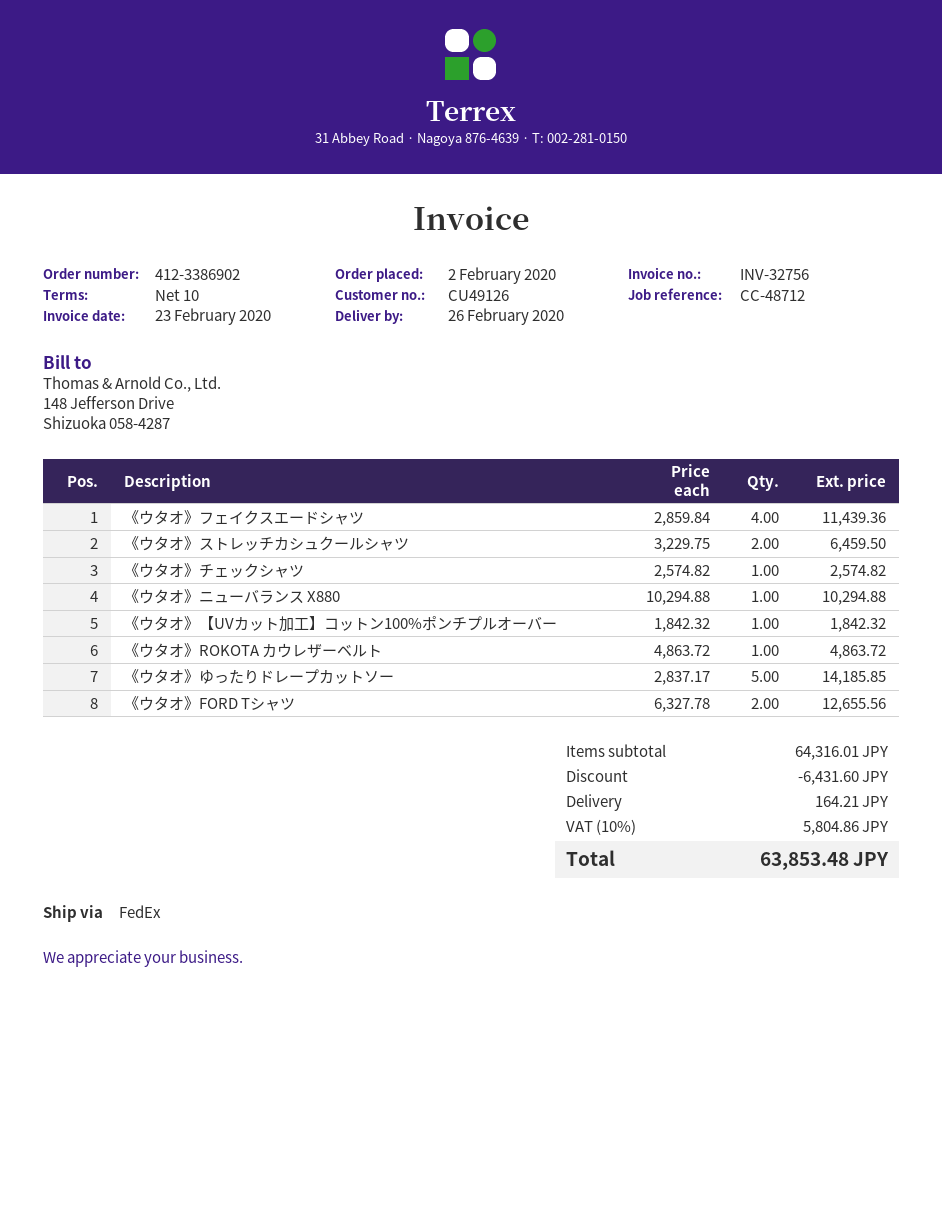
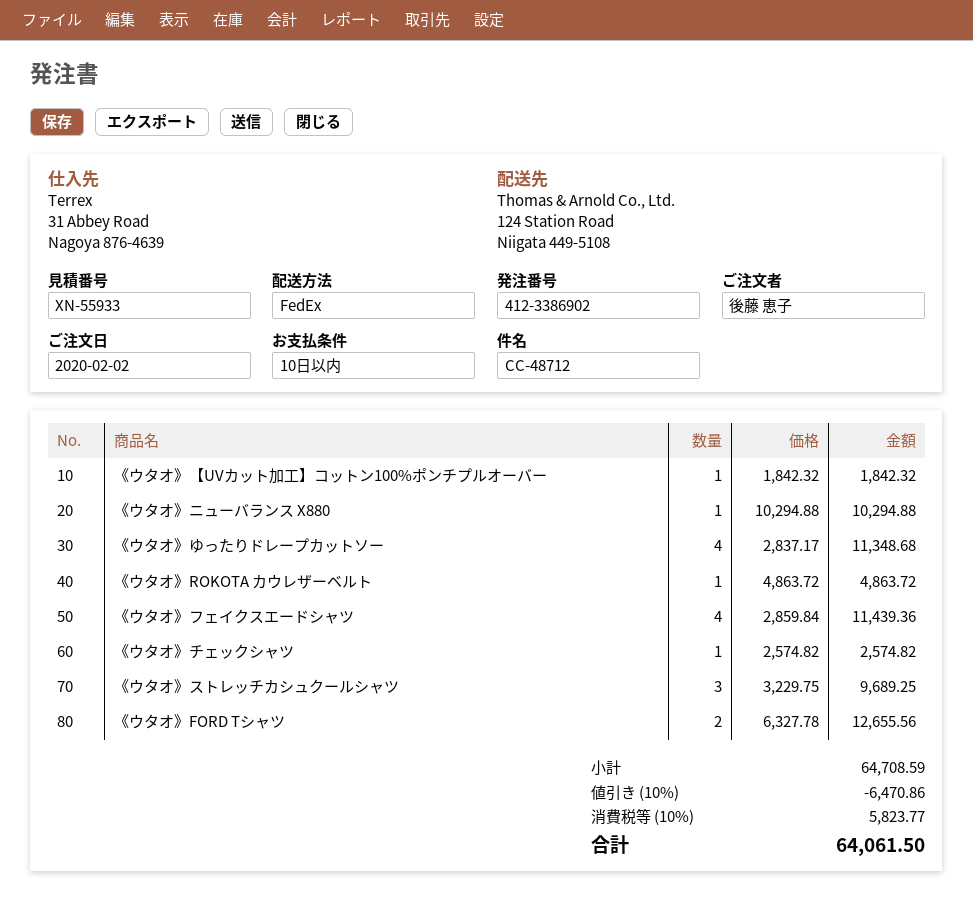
《ウタオ》ストレッチカシュクールシャツ: 2 x 3229.75 = 6459.50 -> 3 x 3229.75 = 9689.25
《ウタオ》ゆったりドレープカットソー: 5 x 2837.17 = 14185.85 -> 4 x 2837.17 = 11348.68
subtotal: 64316.01 -> 64708.59
discount: 6431.60 -> 6470.86
shipping: 164.21 -> none
tax: 10% = 5804.86 -> 10% = 5823.77
total: 63853.48 -> 64061.50

